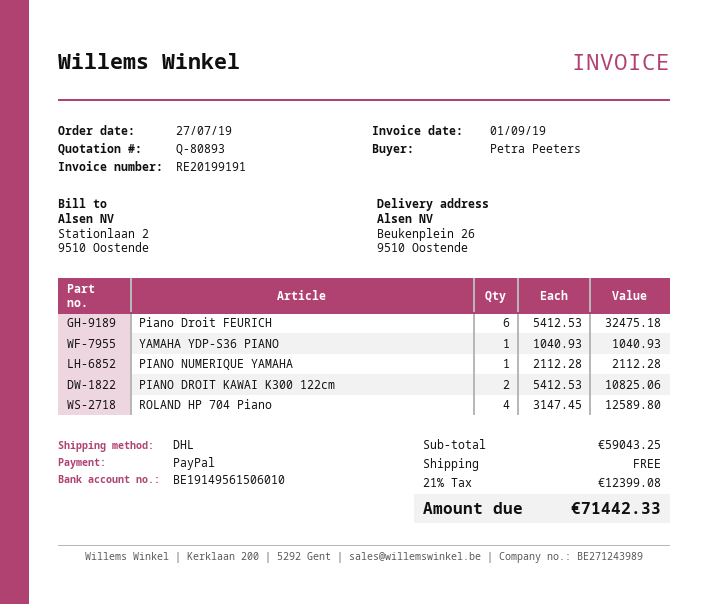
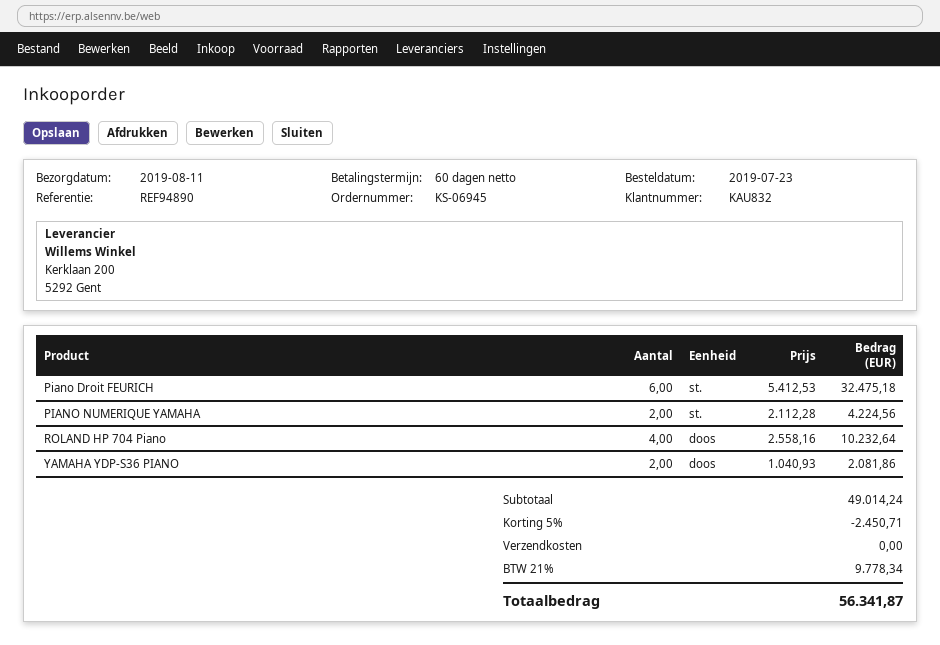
order date: 2019-07-27 -> 2019-07-23
YAMAHA YDP-S36 PIANO: 1 x 1040.93 = 1040.93 -> 2 x 1040.93 = 2081.86
PIANO NUMERIQUE YAMAHA: 1 x 2112.28 = 2112.28 -> 2 x 2112.28 = 4224.56
PIANO DROIT KAWAI K300 122cm: 2 x 5412.53 = 10825.06 -> none
ROLAND HP 704 Piano: 4 x 3147.45 = 12589.80 -> 4 x 2558.16 = 10232.64
subtotal: 59043.25 -> 49014.24
discount: none -> 5% = 2450.71
tax: 21% = 12399.08 -> 21% = 9778.34
total: 71442.33 -> 56341.87

